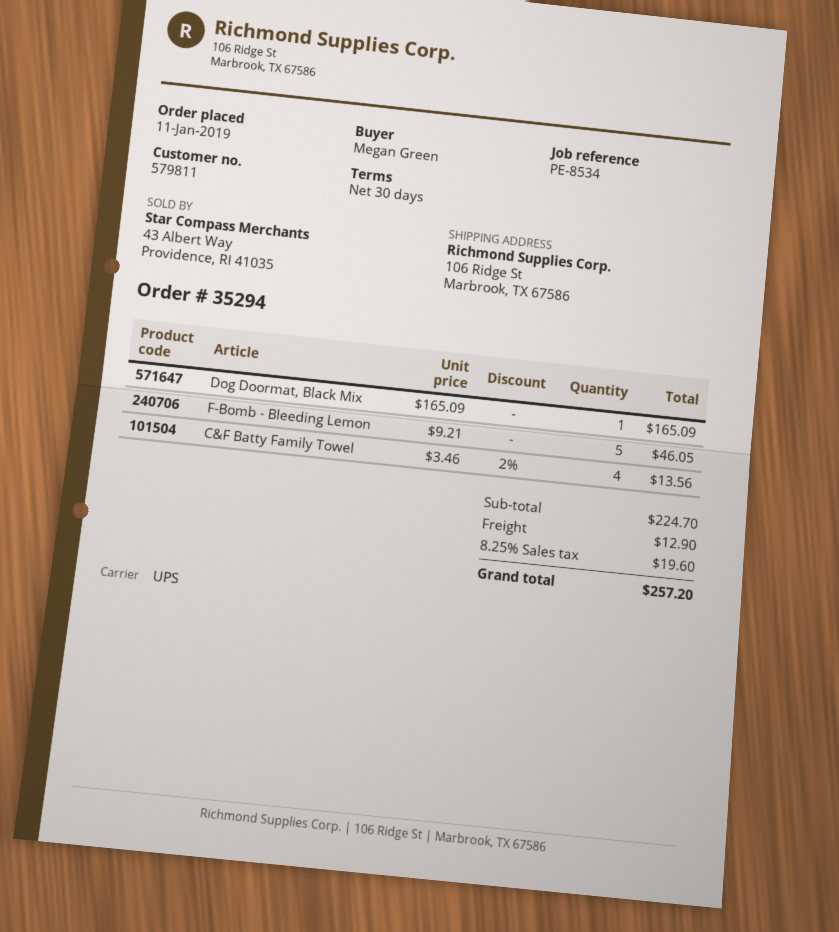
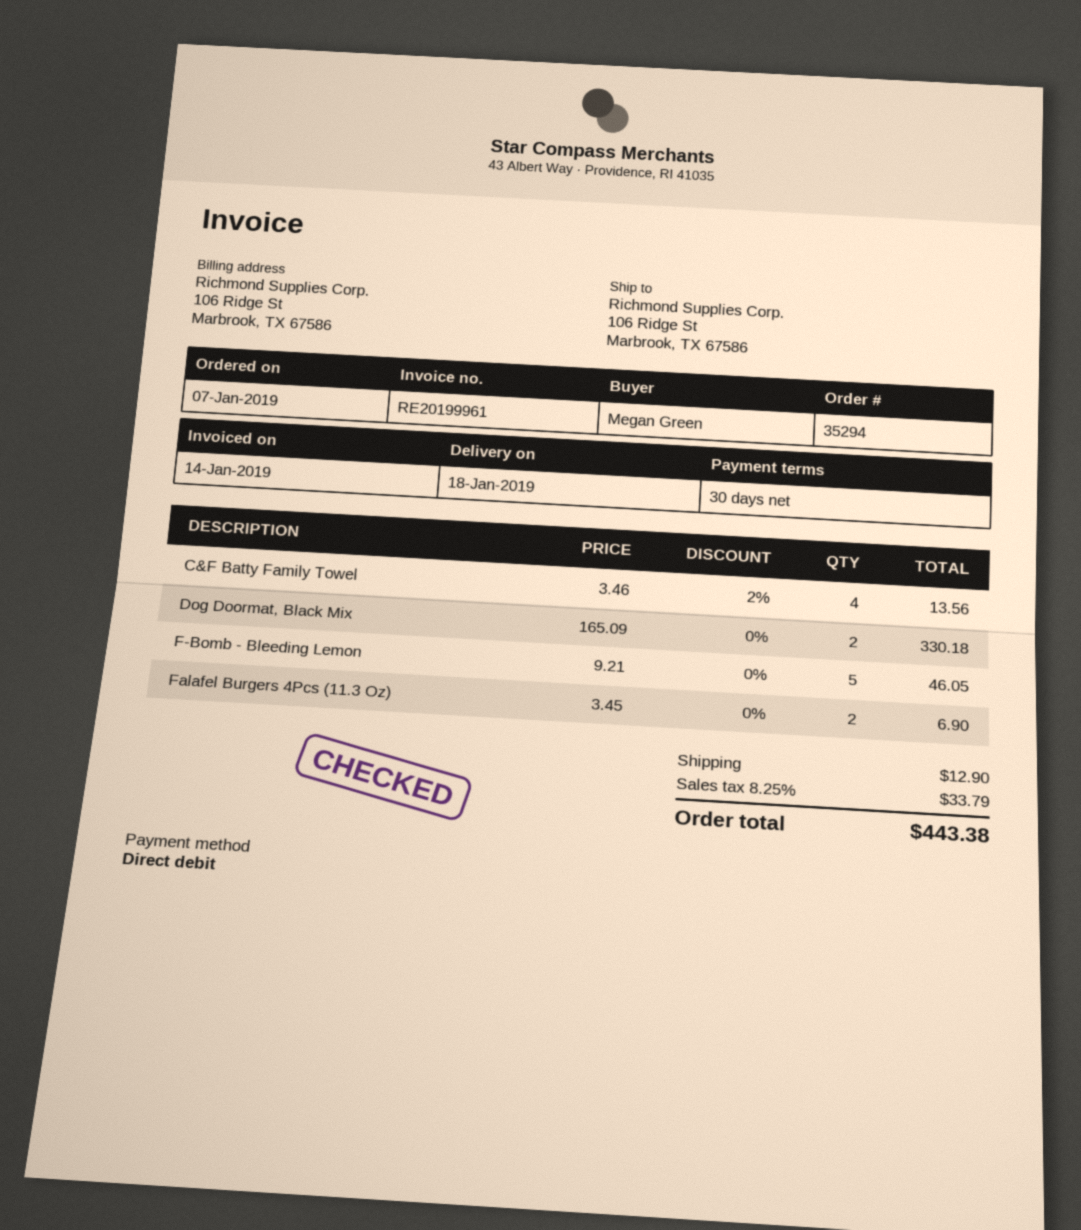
order date: 2019-01-11 -> 2019-01-07
Dog Doormat, Black Mix: 1 x 165.09 = 165.09 -> 2 x 165.09 = 330.18
Falafel Burgers 4Pcs (11.3 Oz): none -> 2 x 3.45 = 6.90
tax: 8.25% = 19.60 -> 8.25% = 33.79
total: 257.20 -> 443.38

